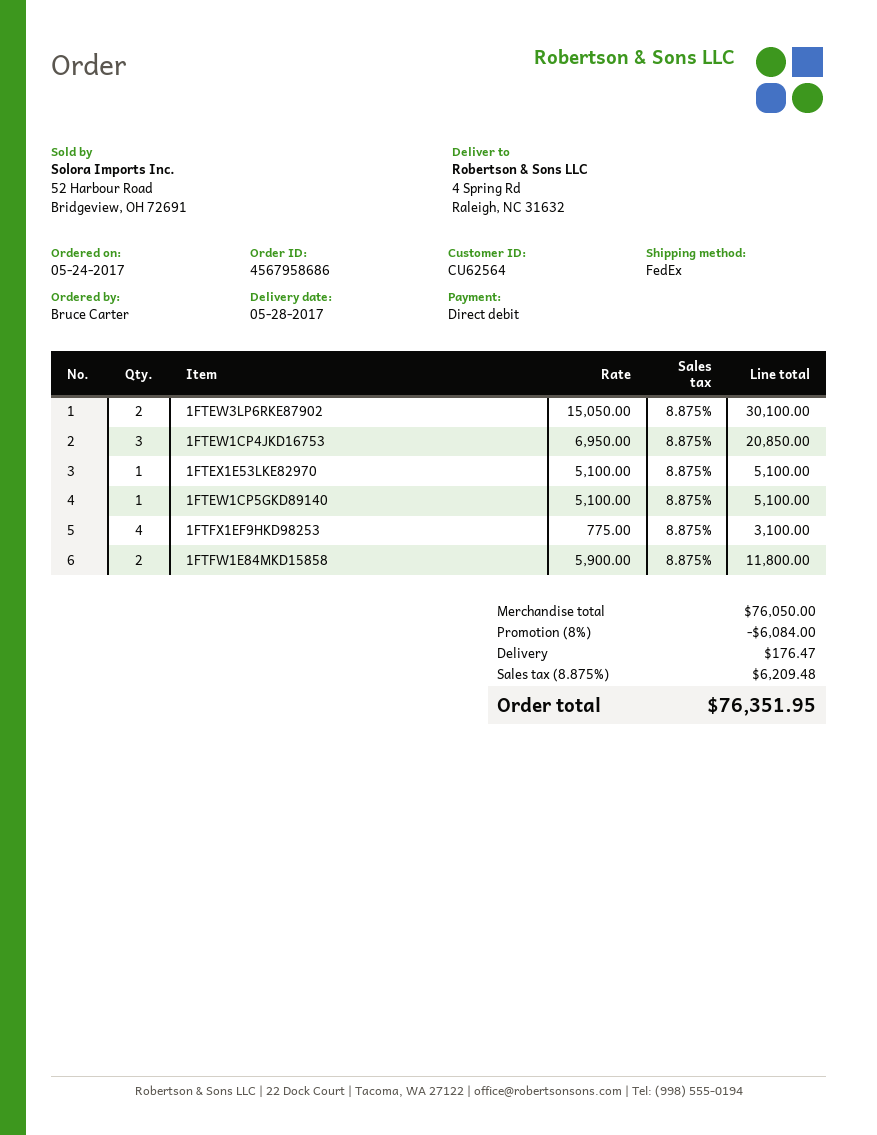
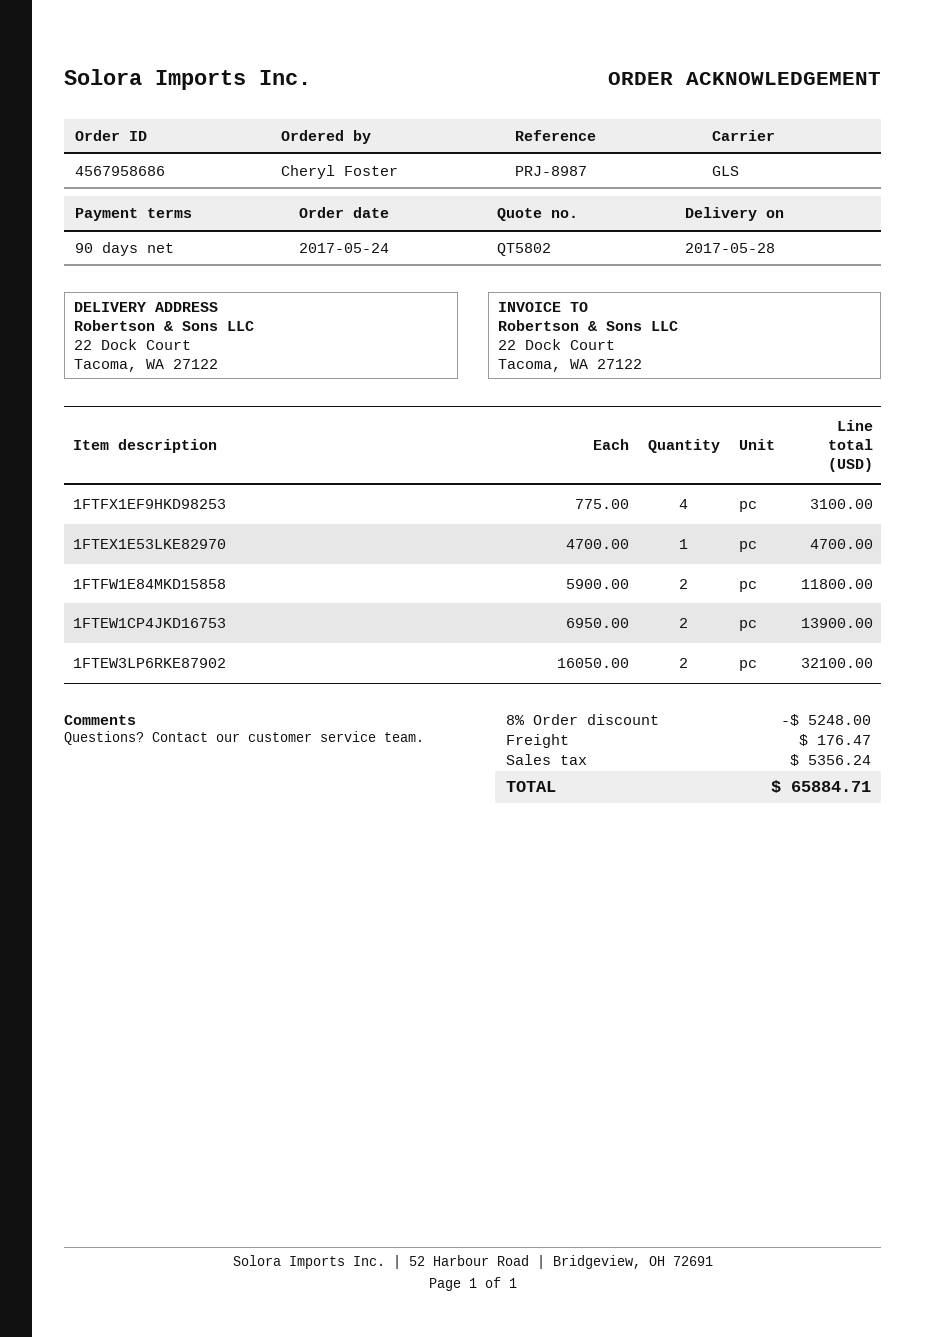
ordered by: Bruce Carter -> Cheryl Foster
shipping method: FedEx -> GLS
ship to: 4 Spring Rd, Raleigh, NC 31632 -> 22 Dock Court, Tacoma, WA 27122
1FTEW3LP6RKE87902: 2 x 15050.00 = 30100.00 -> 2 x 16050.00 = 32100.00
1FTEW1CP4JKD16753: 3 x 6950.00 = 20850.00 -> 2 x 6950.00 = 13900.00
1FTEX1E53LKE82970: 1 x 5100.00 = 5100.00 -> 1 x 4700.00 = 4700.00
1FTEW1CP5GKD89140: 1 x 5100.00 = 5100.00 -> none
discount: 8% = 6084.00 -> 8% = 5248.00
tax: 6209.48 -> 5356.24
total: 76351.95 -> 65884.71

